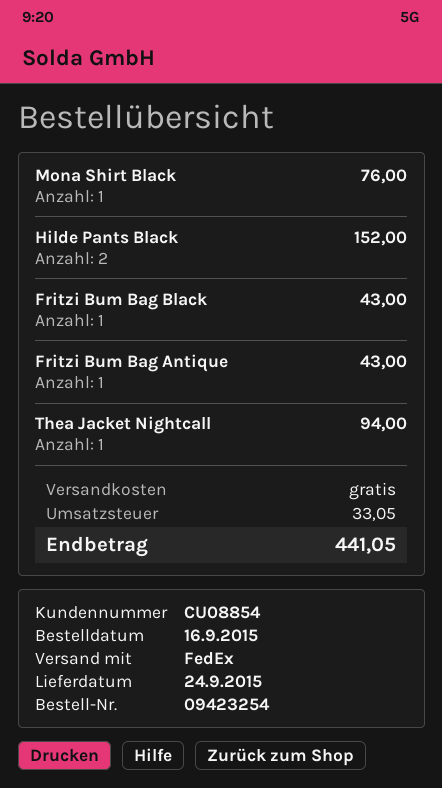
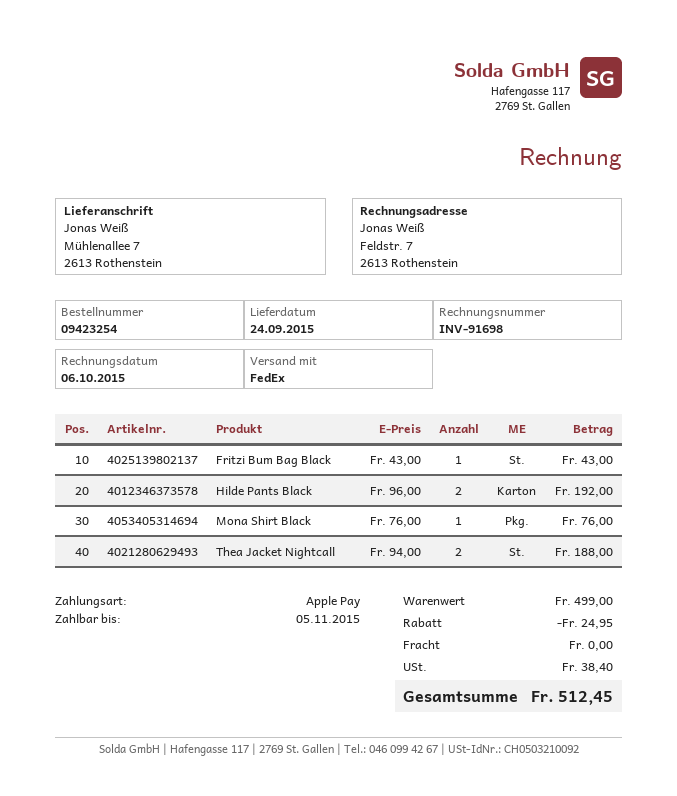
Hilde Pants Black: 2 for 152.00 -> 2 for 192.00
Fritzi Bum Bag Antique: 1 for 43.00 -> none
Thea Jacket Nightcall: 1 for 94.00 -> 2 for 188.00
discount: none -> 24.95
tax: 33.05 -> 38.40
total: 441.05 -> 512.45

